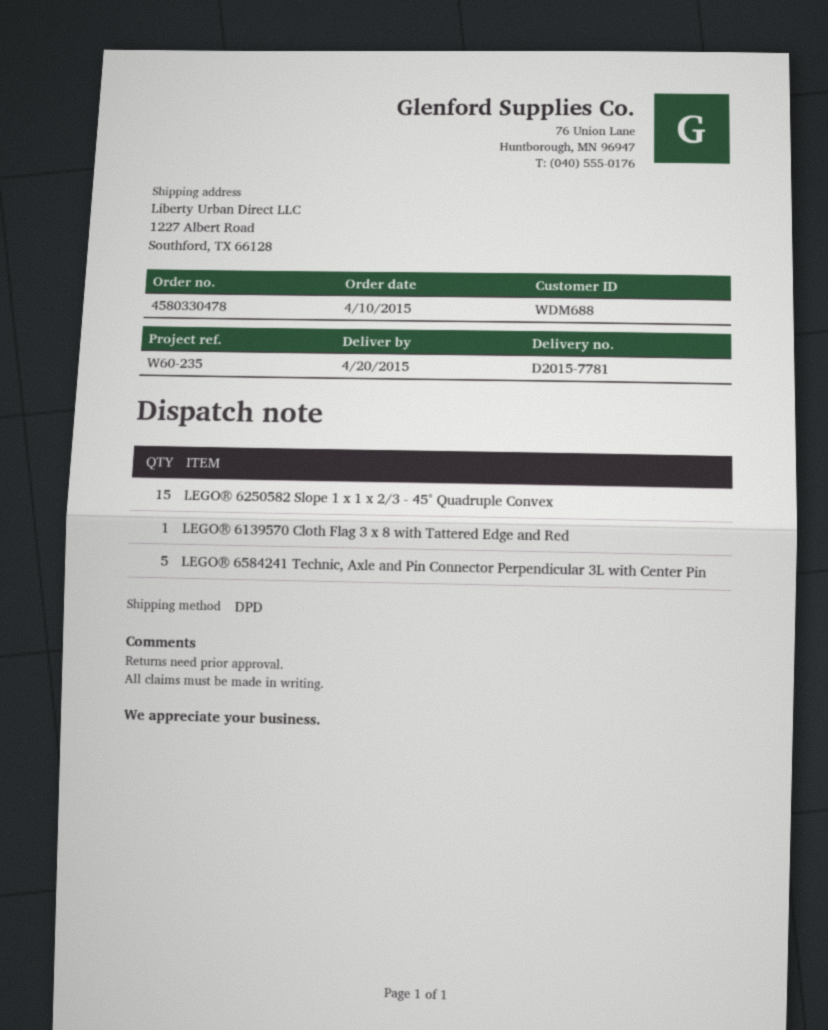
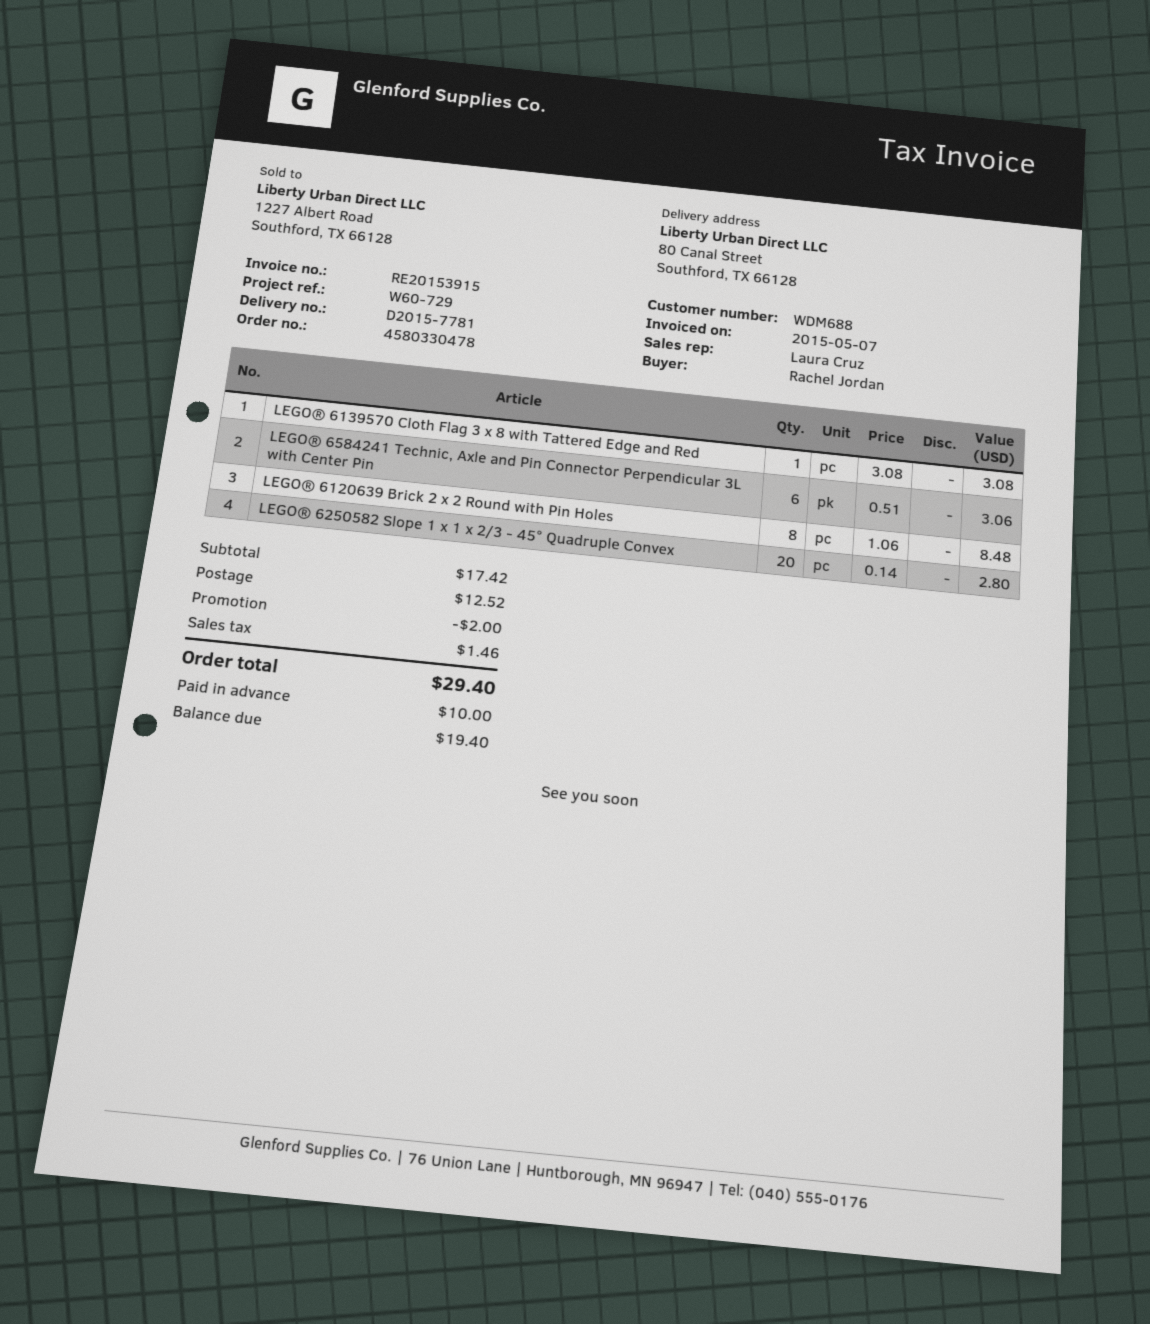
reference: W60-235 -> W60-729
ship to: 1227 Albert Road, Southford, TX 66128 -> 80 Canal Street, Southford, TX 66128
LEGO® 6250582 Slope 1 x 1 x 2/3 - 45° Quadruple Convex: 15 -> 20
LEGO® 6584241 Technic, Axle and Pin Connector Perpendicular 3L with Center Pin: 5 -> 6
LEGO® 6120639 Brick 2 x 2 Round with Pin Holes: none -> 8

